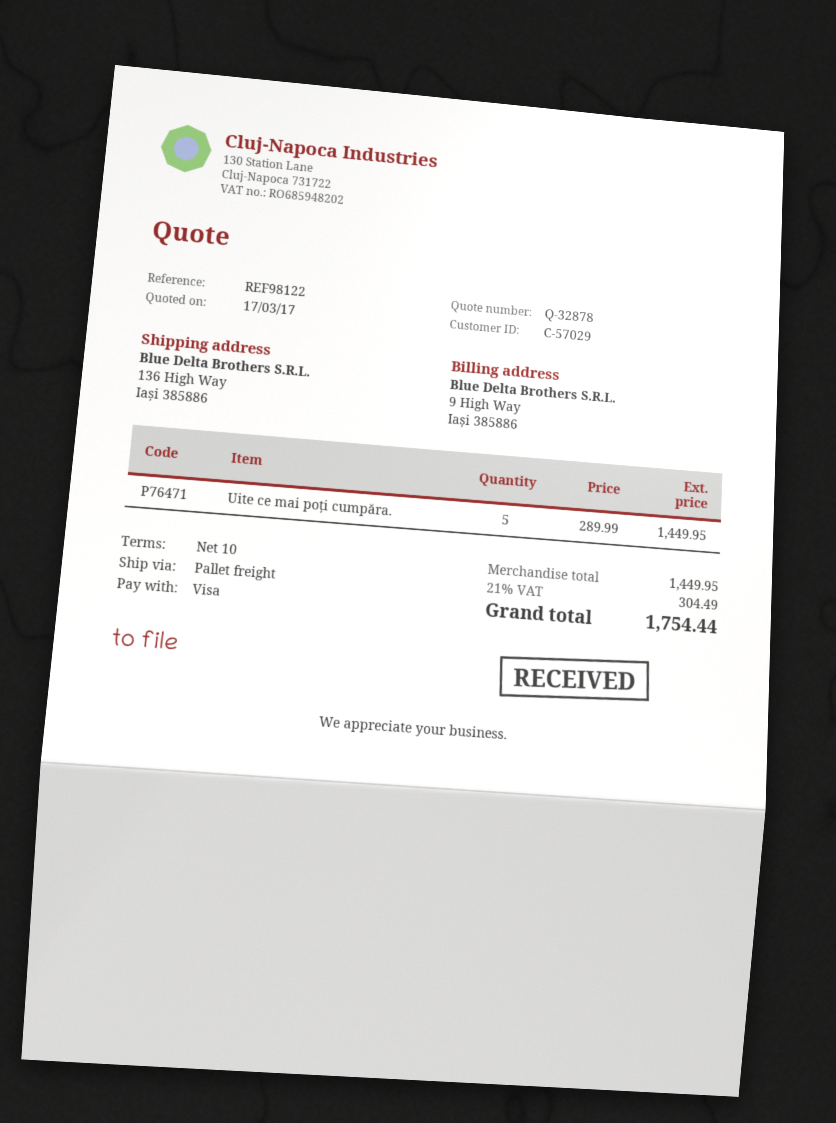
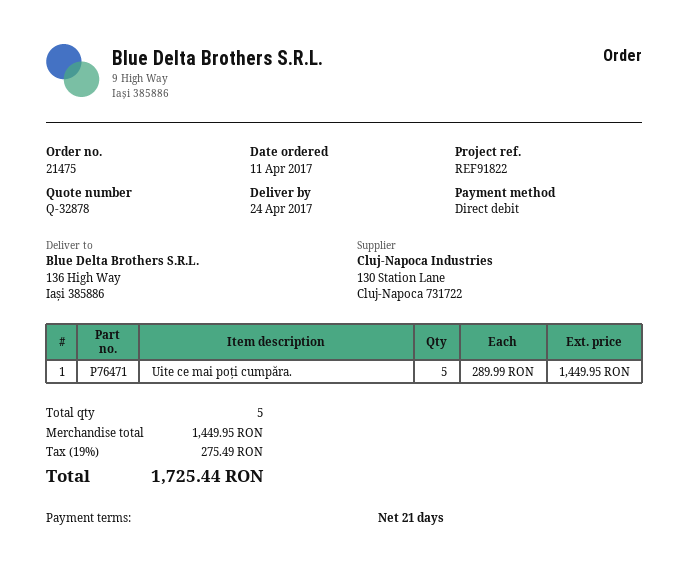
payment terms: 10 days -> 21 days
reference: REF98122 -> REF91822
payment method: Visa -> direct debit
tax: 21% = 304.49 -> 19% = 275.49
total: 1754.44 -> 1725.44

